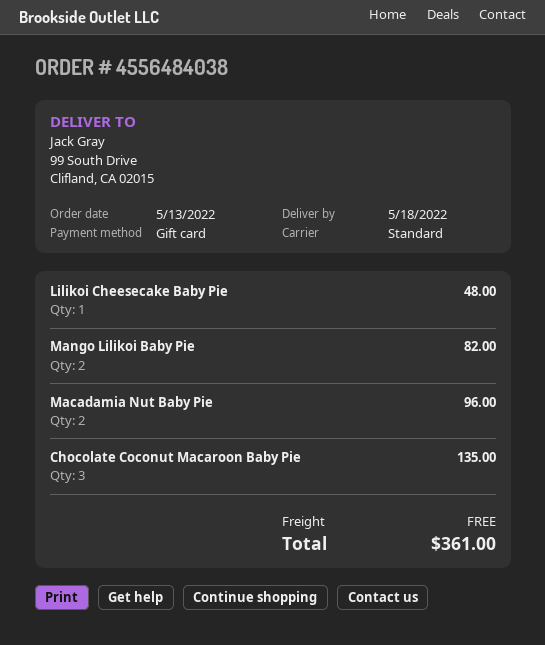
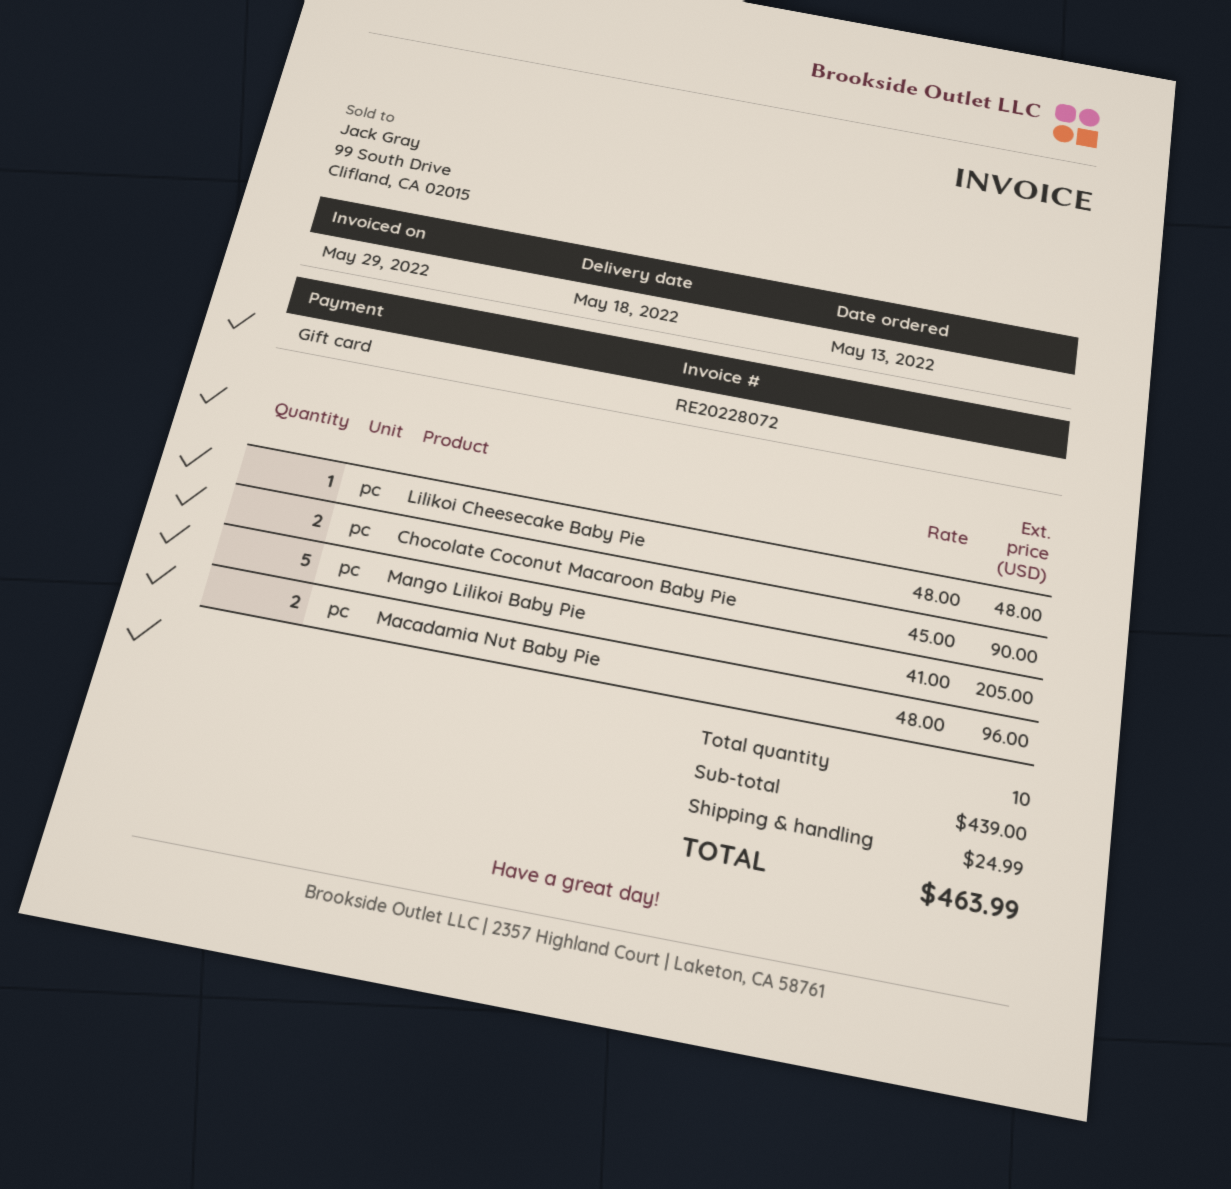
Mango Lilikoi Baby Pie: 2 for 82.00 -> 5 for 205.00
Chocolate Coconut Macaroon Baby Pie: 3 for 135.00 -> 2 for 90.00
shipping: 0.00 -> 24.99
total: 361.00 -> 463.99

